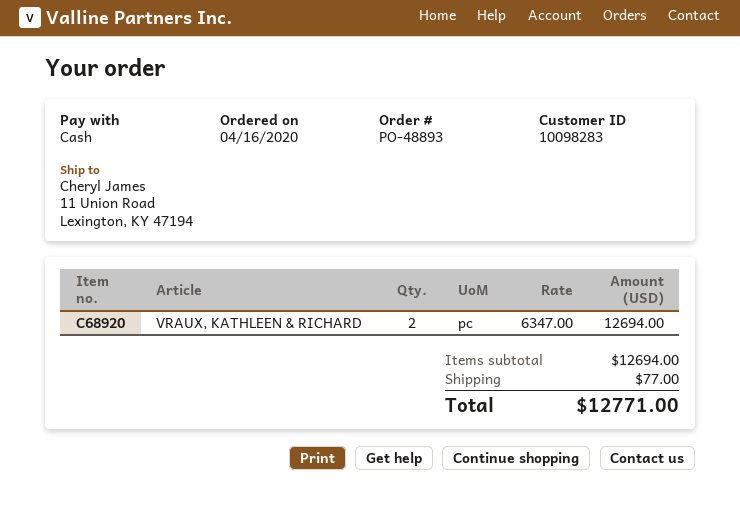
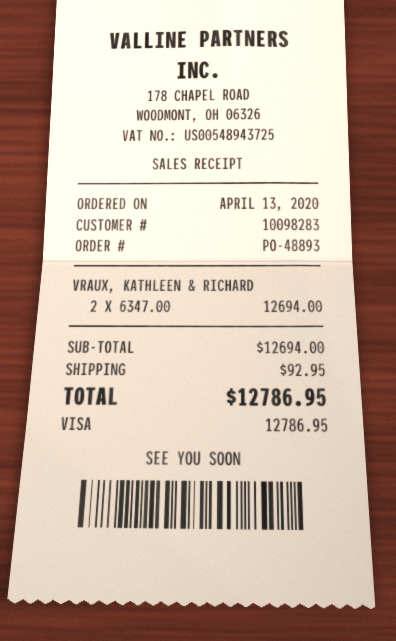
order date: 2020-04-16 -> 2020-04-13
payment method: cash -> Visa
shipping: 77.00 -> 92.95
total: 12771.00 -> 12786.95

